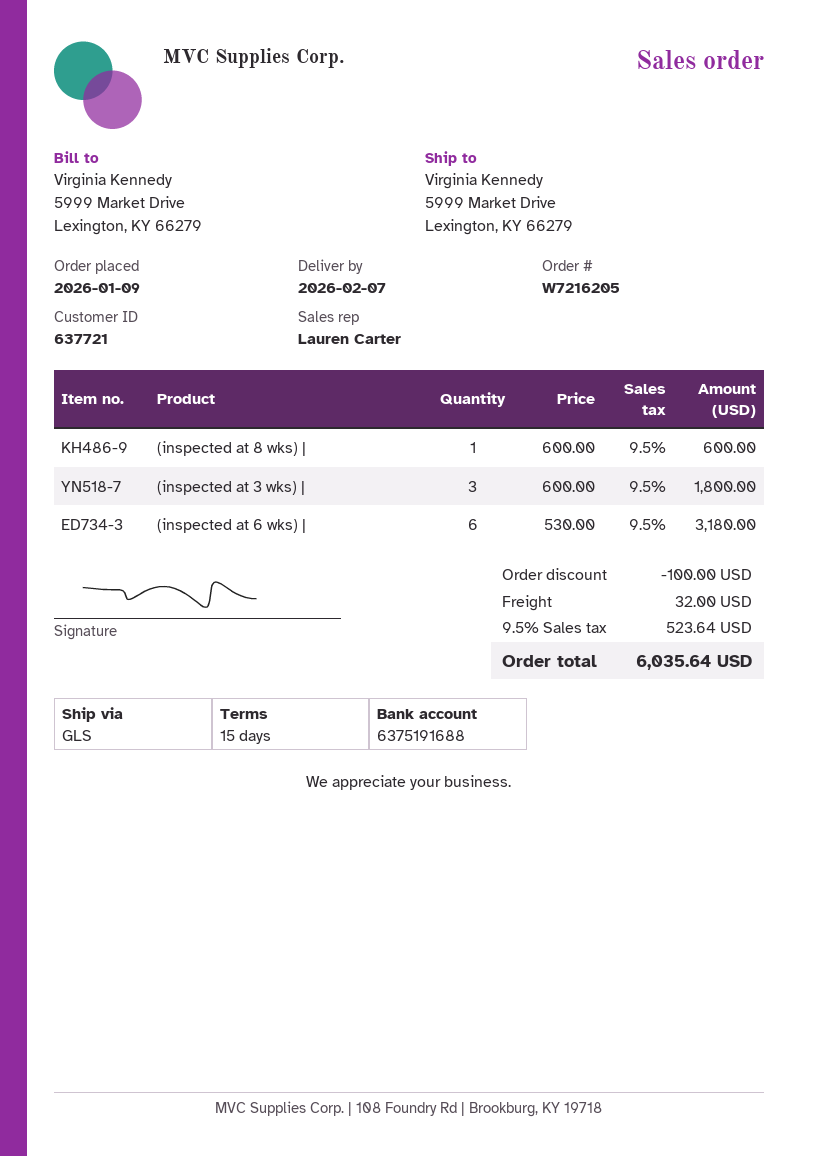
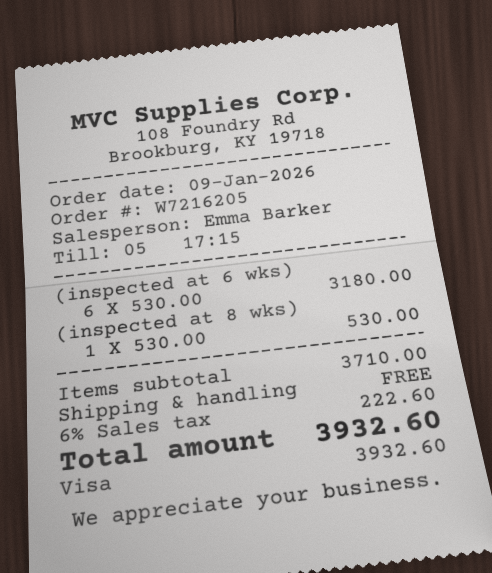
sales rep: Lauren Carter -> Emma Barker
(inspected at 8 wks) |: 1 x 600.00 = 600.00 -> 1 x 530.00 = 530.00
(inspected at 3 wks) |: 3 x 600.00 = 1800.00 -> none
discount: 100.00 -> none
shipping: 32.00 -> 0.00
tax: 9.5% = 523.64 -> 6% = 222.60
total: 6035.64 -> 3932.60

